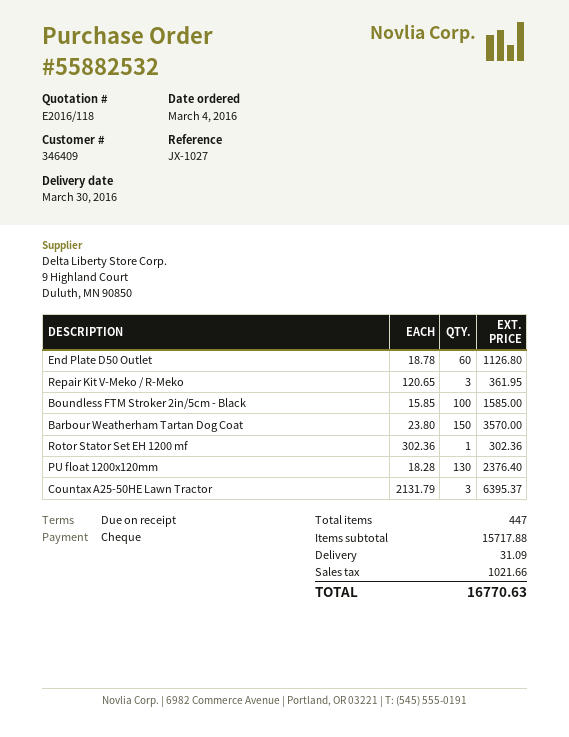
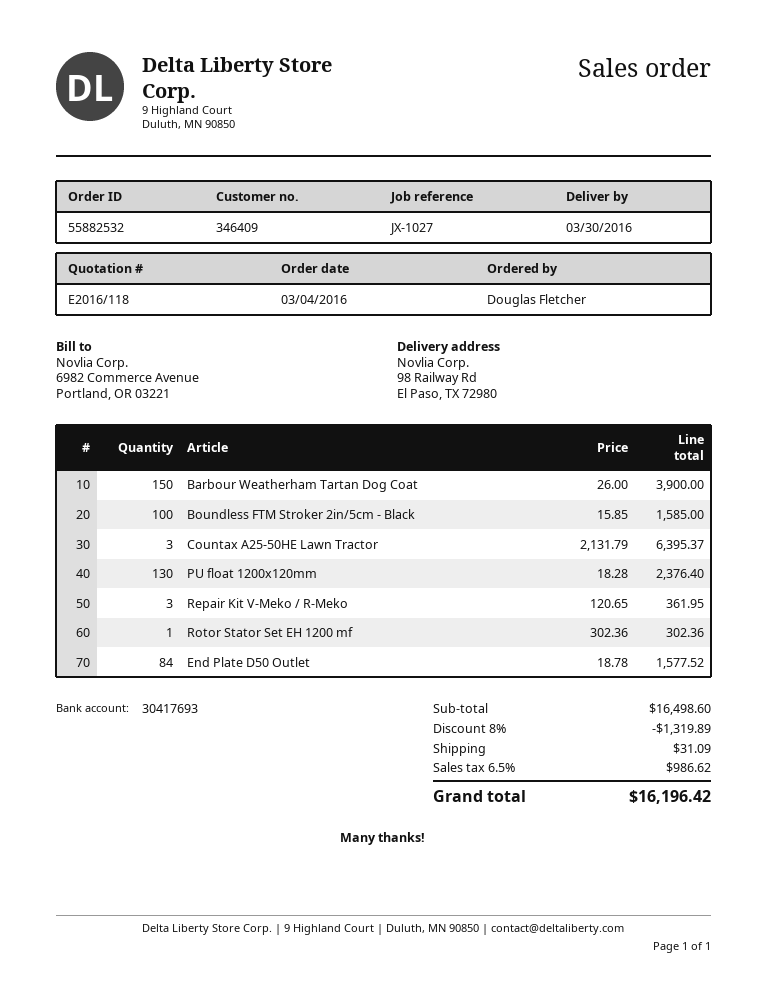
End Plate D50 Outlet: 60 x 18.78 = 1126.80 -> 84 x 18.78 = 1577.52
Barbour Weatherham Tartan Dog Coat: 150 x 23.80 = 3570.00 -> 150 x 26.00 = 3900.00
subtotal: 15717.88 -> 16498.60
discount: none -> 8% = 1319.89
tax: 1021.66 -> 986.62
total: 16770.63 -> 16196.42

